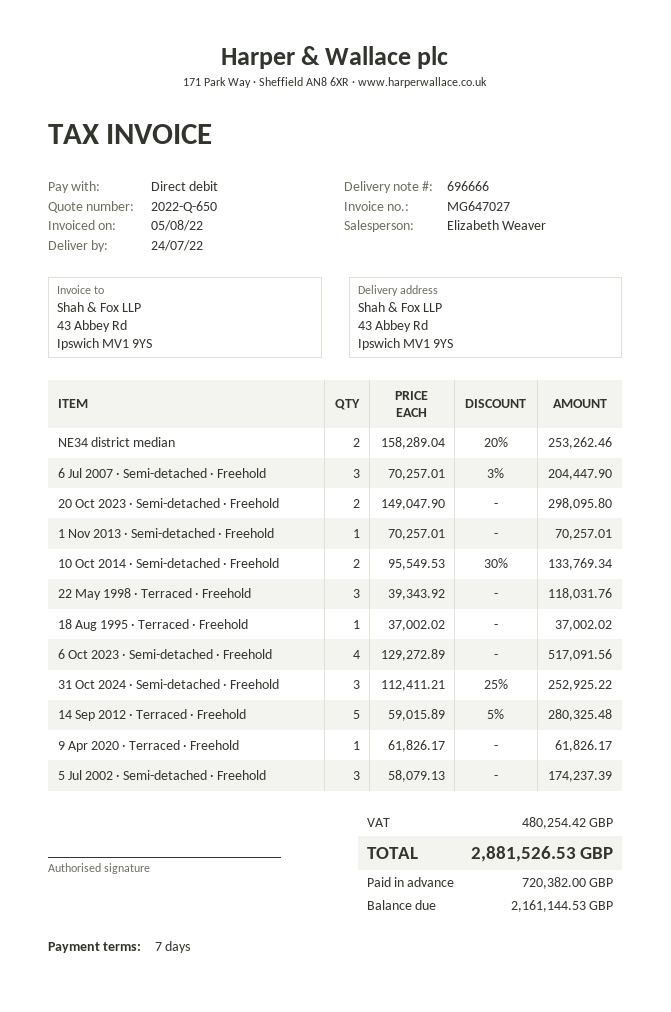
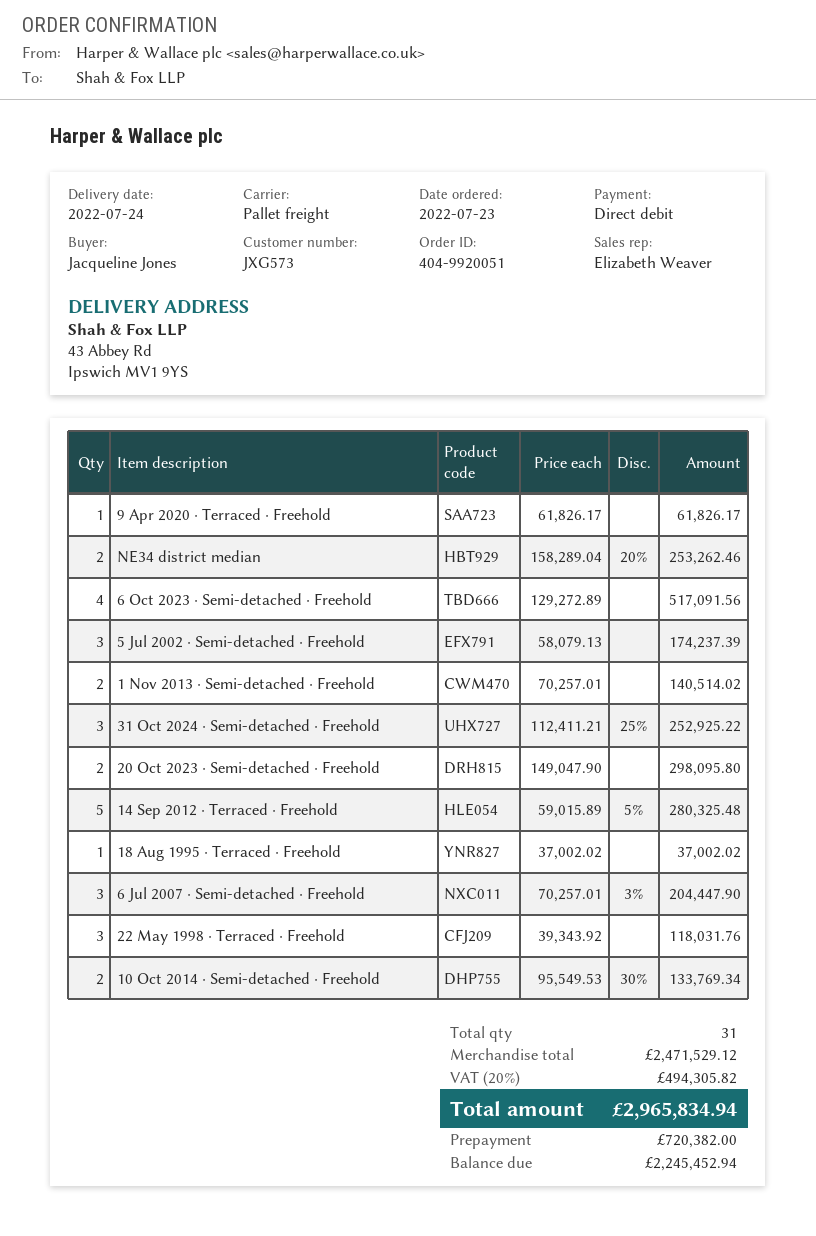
1 Nov 2013 · Semi-detached · Freehold: 1 x 70257.01 = 70257.01 -> 2 x 70257.01 = 140514.02
tax: 480254.42 -> 494305.82
total: 2881526.53 -> 2965834.94
balance: 2161144.53 -> 2245452.94

